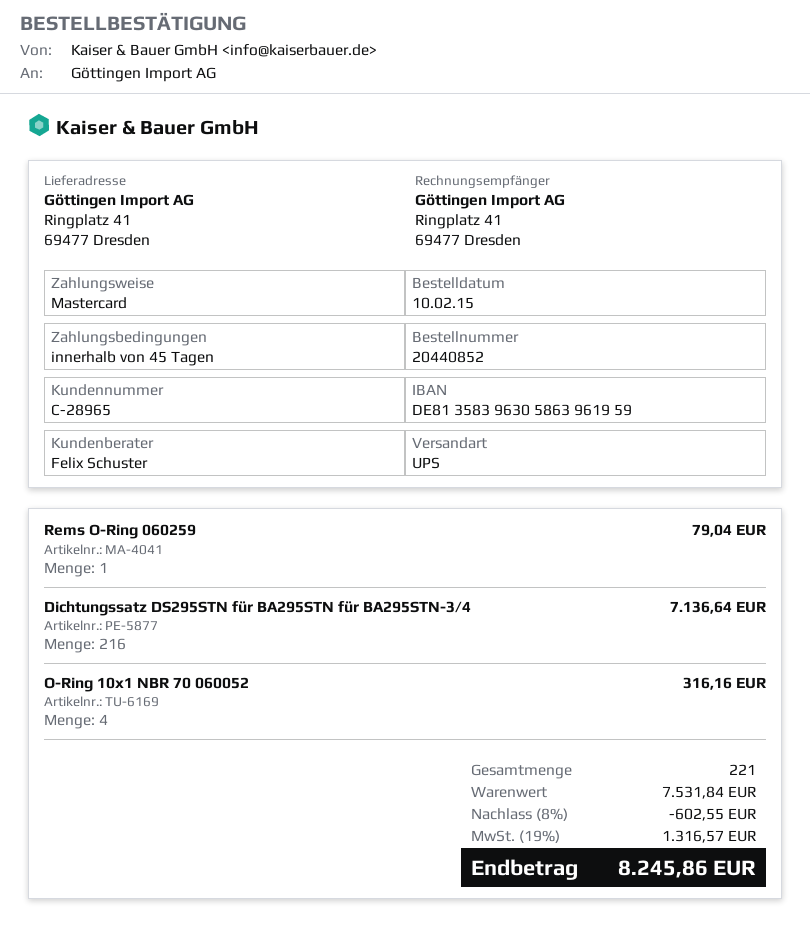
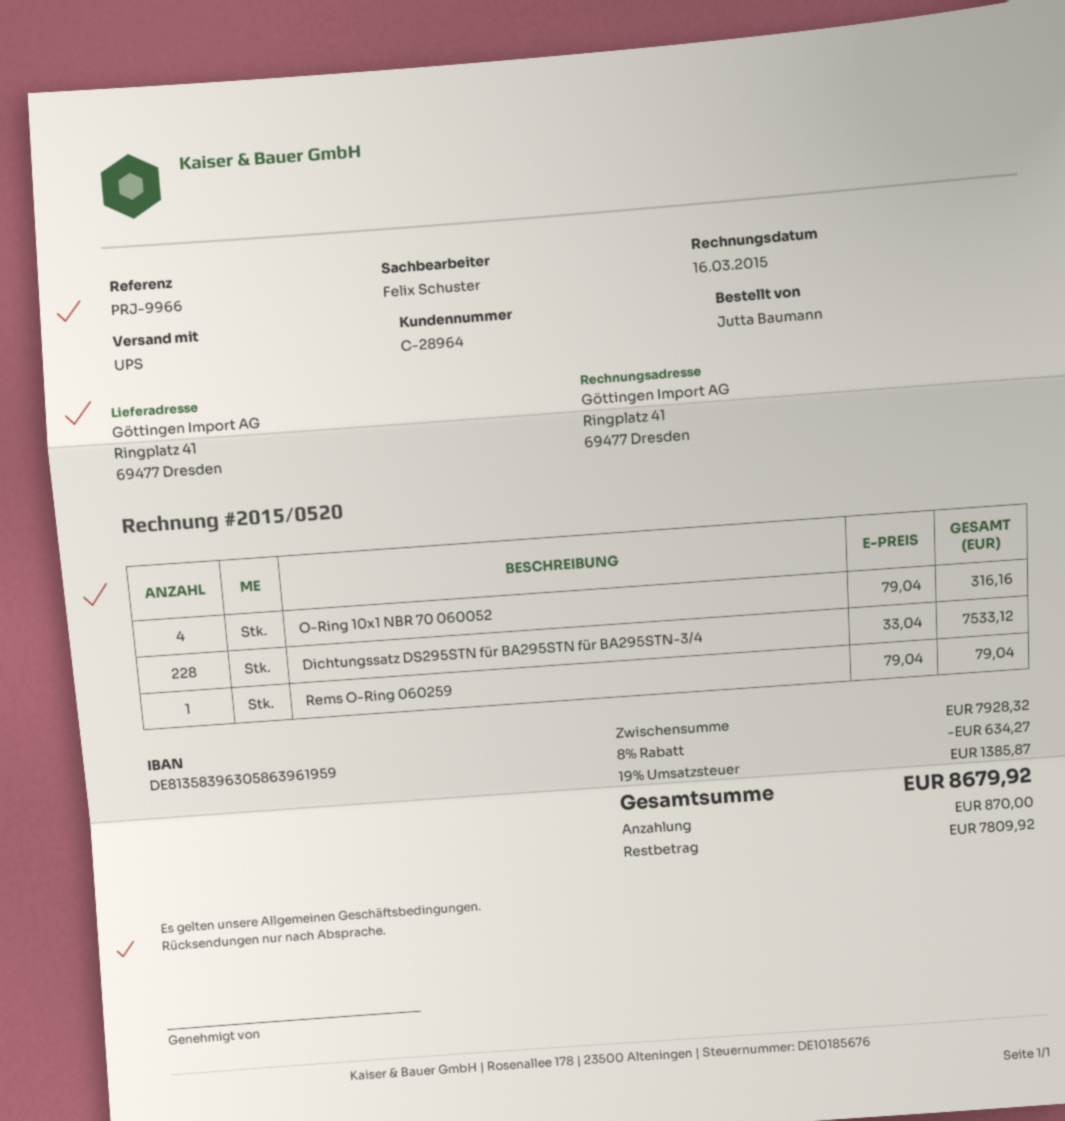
customer number: C-28965 -> C-28964
Dichtungssatz DS295STN für BA295STN für BA295STN-3/4: 216 for 7136.64 -> 228 for 7533.12
subtotal: 7531.84 -> 7928.32
discount: 8% = 602.55 -> 8% = 634.27
tax: 19% = 1316.57 -> 19% = 1385.87
total: 8245.86 -> 8679.92

